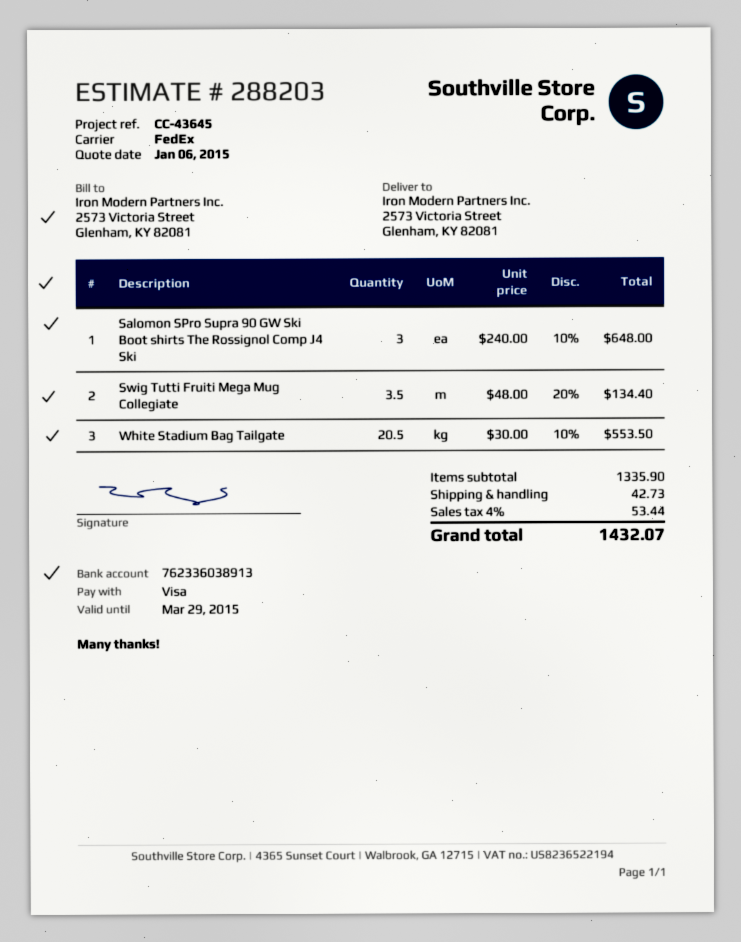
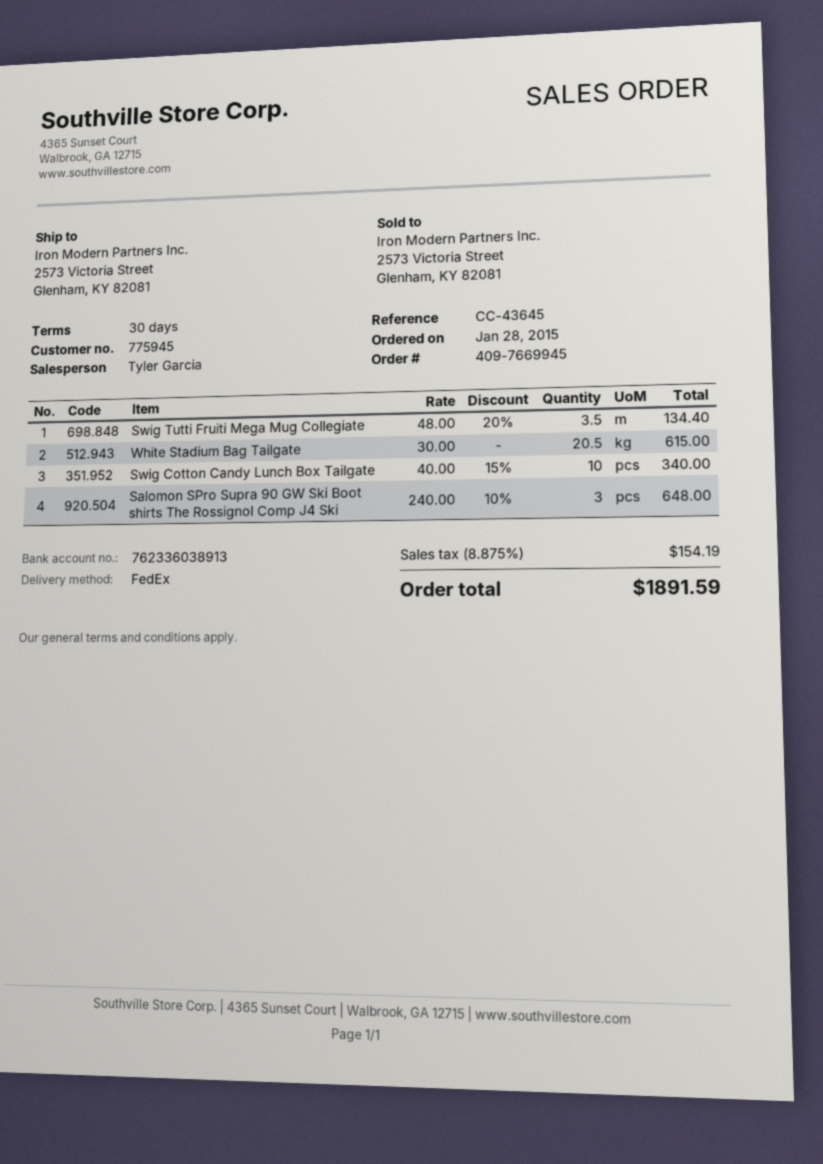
White Stadium Bag Tailgate: 20.5 x 30.00 - 10% = 553.50 -> 20.5 x 30.00 = 615.00
Swig Cotton Candy Lunch Box Tailgate: none -> 10 x 40.00 - 15% = 340.00
shipping: 42.73 -> none
tax: 4% = 53.44 -> 8.875% = 154.19
total: 1432.07 -> 1891.59

